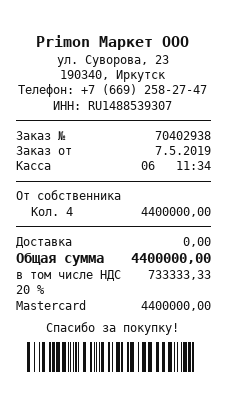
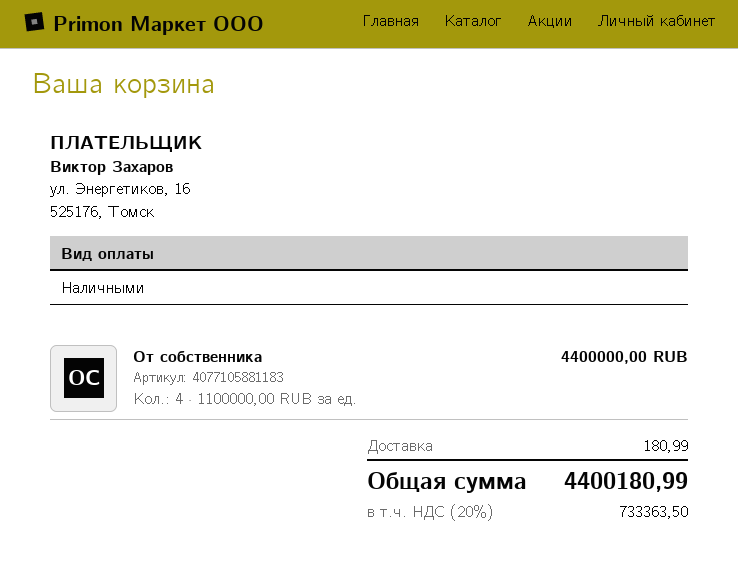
payment method: Mastercard -> cash
shipping: 0.00 -> 180.99
tax: 20% = 733333.33 -> 20% = 733363.50
total: 4400000.00 -> 4400180.99

